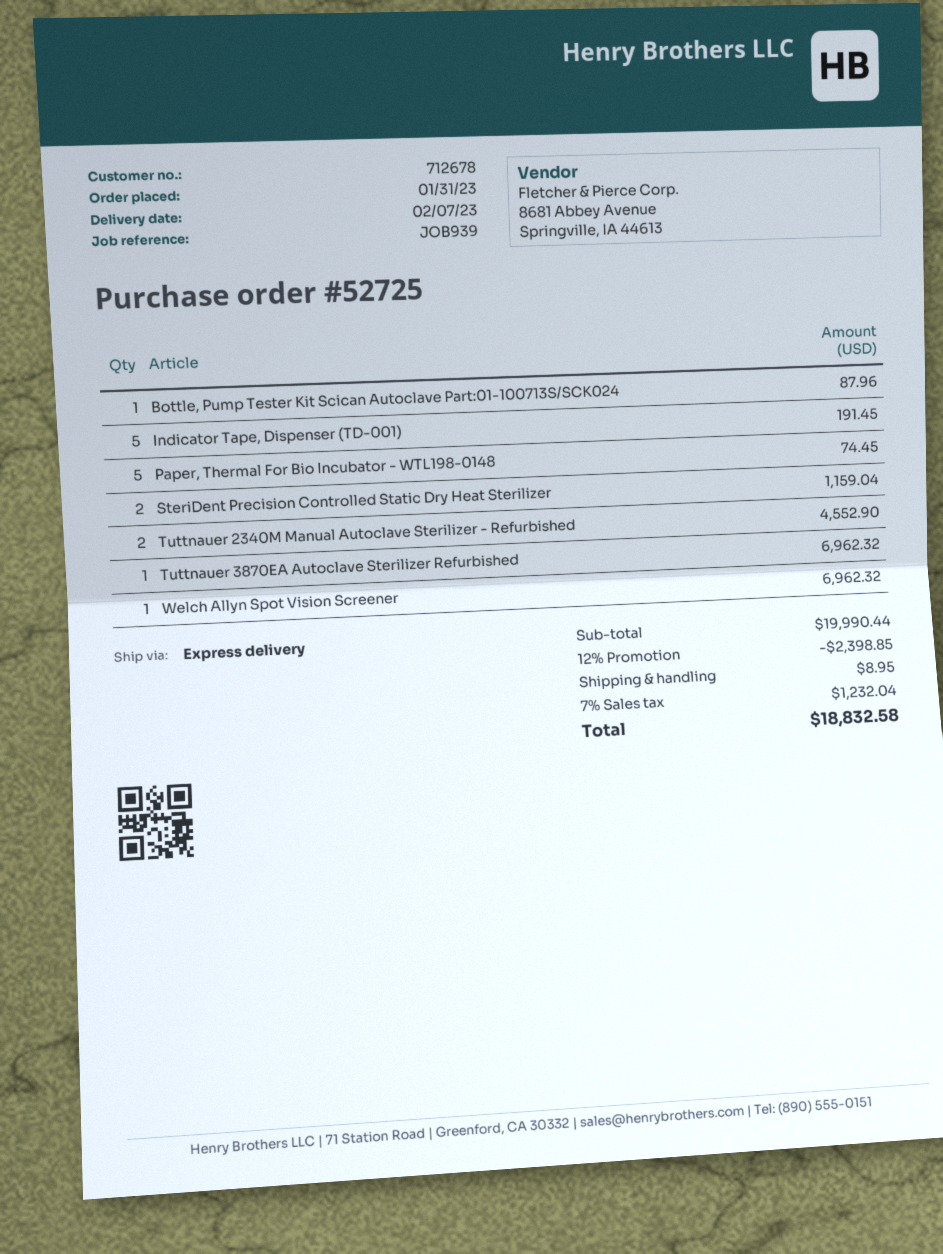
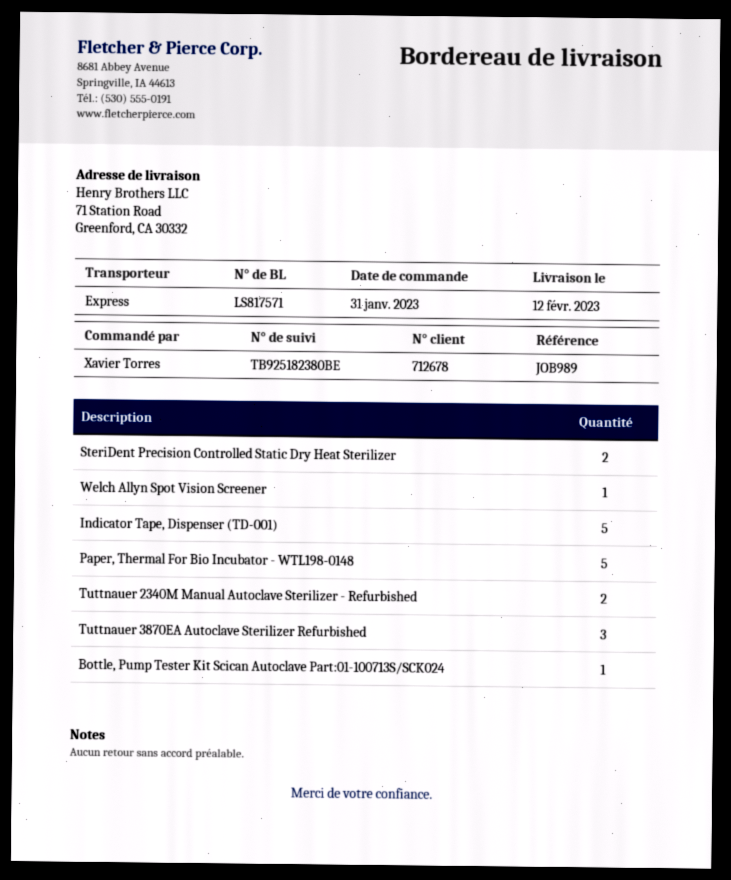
delivery date: 2023-02-07 -> 2023-02-12
reference: JOB939 -> JOB989
Tuttnauer 3870EA Autoclave Sterilizer Refurbished: 1 -> 3

